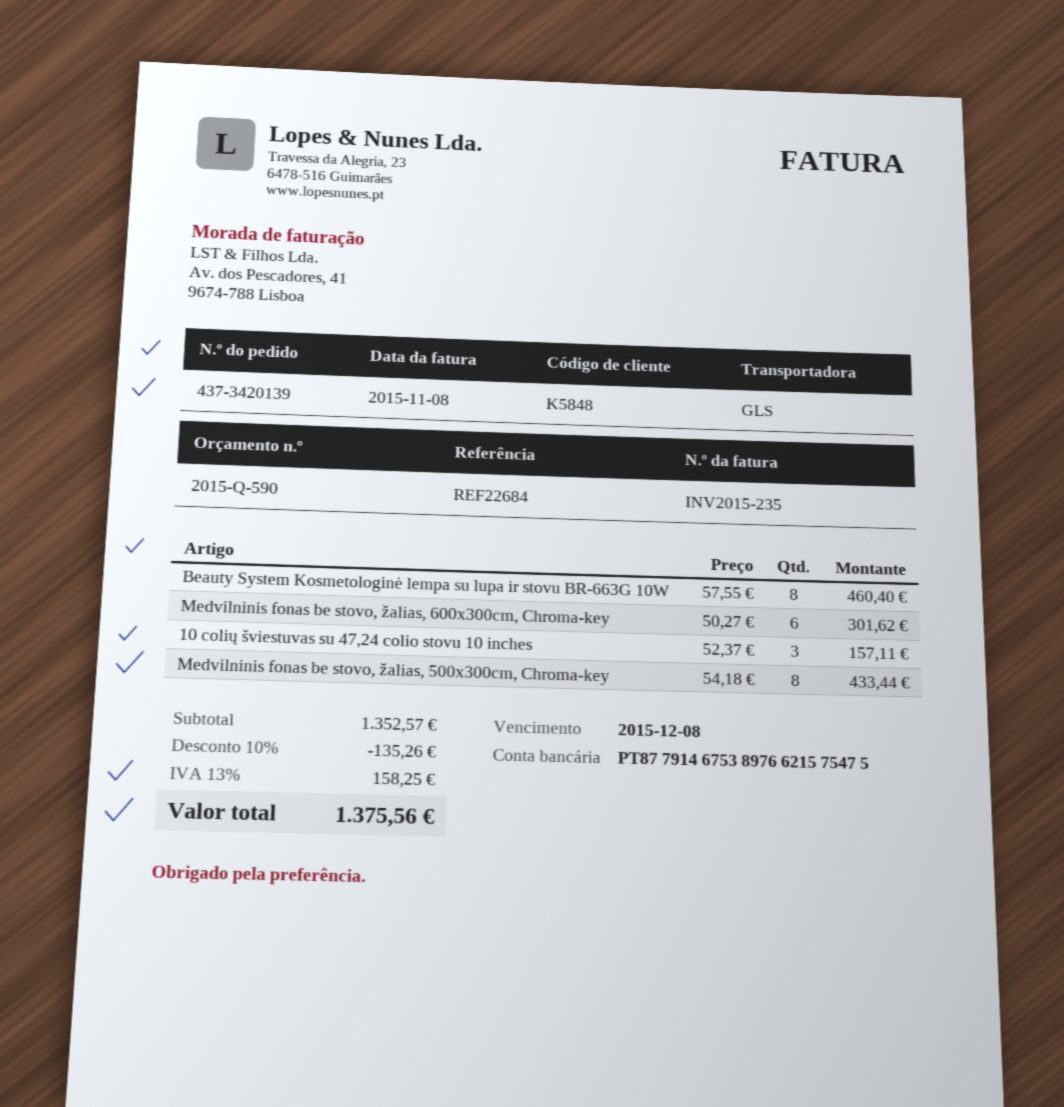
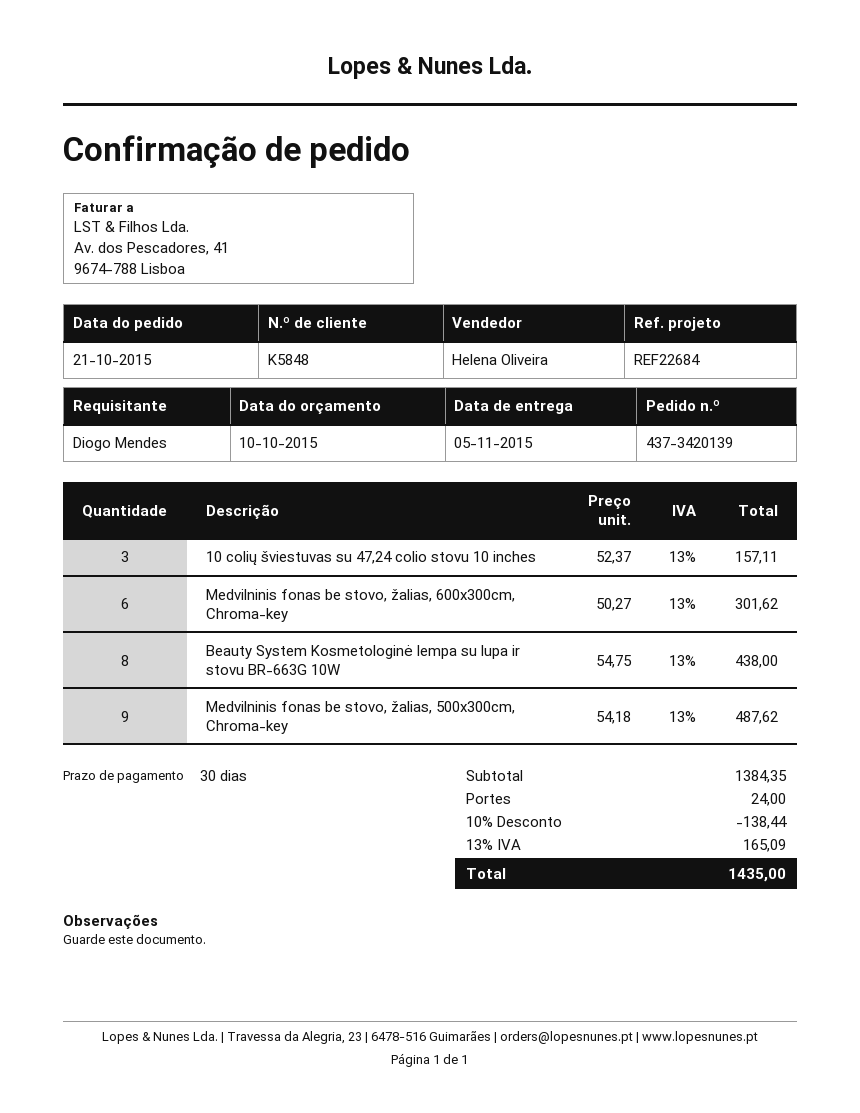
Beauty System Kosmetologinė lempa su lupa ir stovu BR-663G 10W: 8 x 57.55 = 460.40 -> 8 x 54.75 = 438.00
Medvilninis fonas be stovo, žalias, 500x300cm, Chroma-key: 8 x 54.18 = 433.44 -> 9 x 54.18 = 487.62
subtotal: 1352.57 -> 1384.35
discount: 10% = 135.26 -> 10% = 138.44
shipping: none -> 24.00
tax: 13% = 158.25 -> 13% = 165.09
total: 1375.56 -> 1435.00

